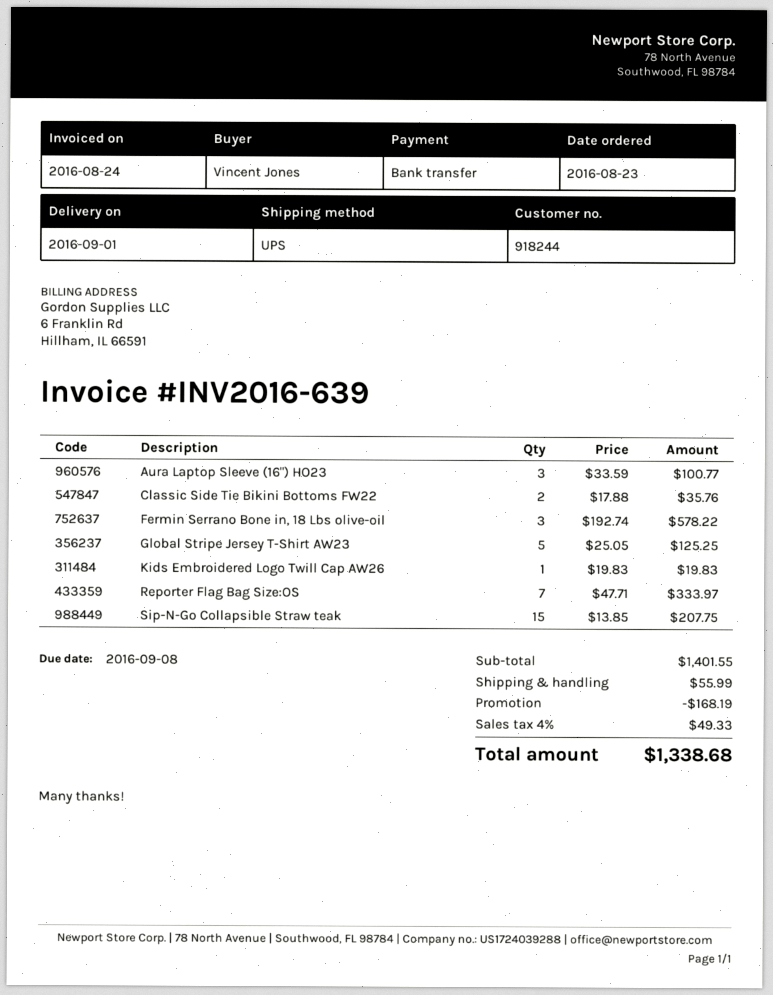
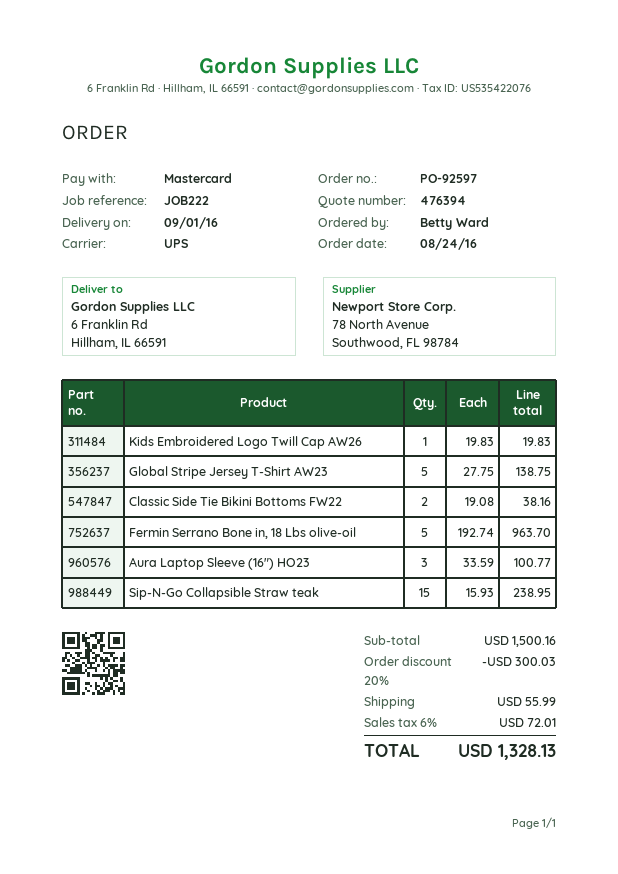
order date: 2016-08-23 -> 2016-08-24
ordered by: Vincent Jones -> Betty Ward
payment method: bank transfer -> Mastercard
Classic Side Tie Bikini Bottoms FW22: 2 x 17.88 = 35.76 -> 2 x 19.08 = 38.16
Fermin Serrano Bone in, 18 Lbs olive-oil: 3 x 192.74 = 578.22 -> 5 x 192.74 = 963.70
Global Stripe Jersey T-Shirt AW23: 5 x 25.05 = 125.25 -> 5 x 27.75 = 138.75
Reporter Flag Bag Size:OS: 7 x 47.71 = 333.97 -> none
Sip-N-Go Collapsible Straw teak: 15 x 13.85 = 207.75 -> 15 x 15.93 = 238.95
subtotal: 1401.55 -> 1500.16
discount: 168.19 -> 300.03
tax: 4% = 49.33 -> 6% = 72.01
total: 1338.68 -> 1328.13

